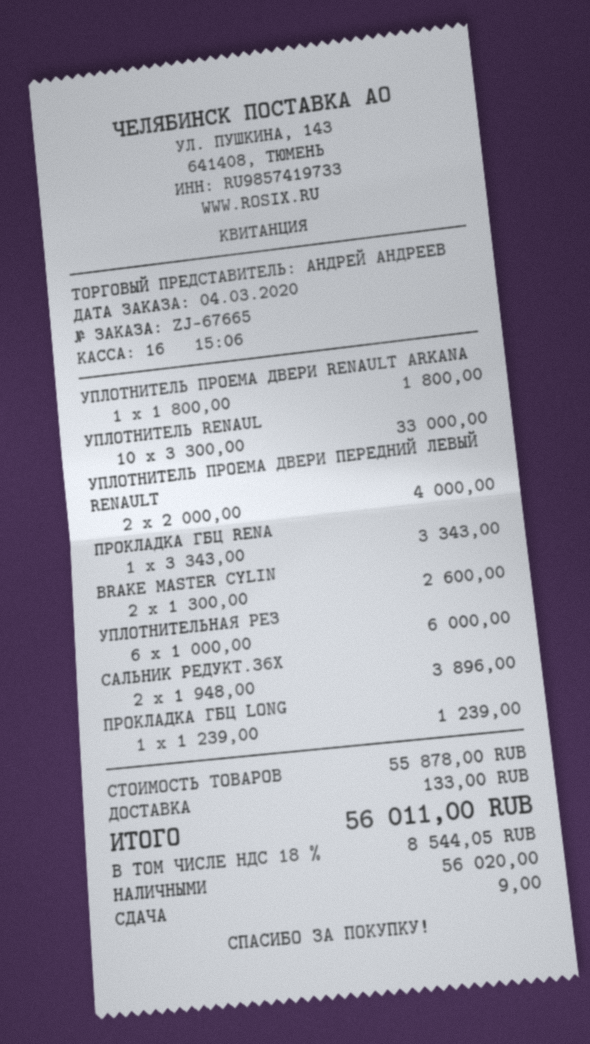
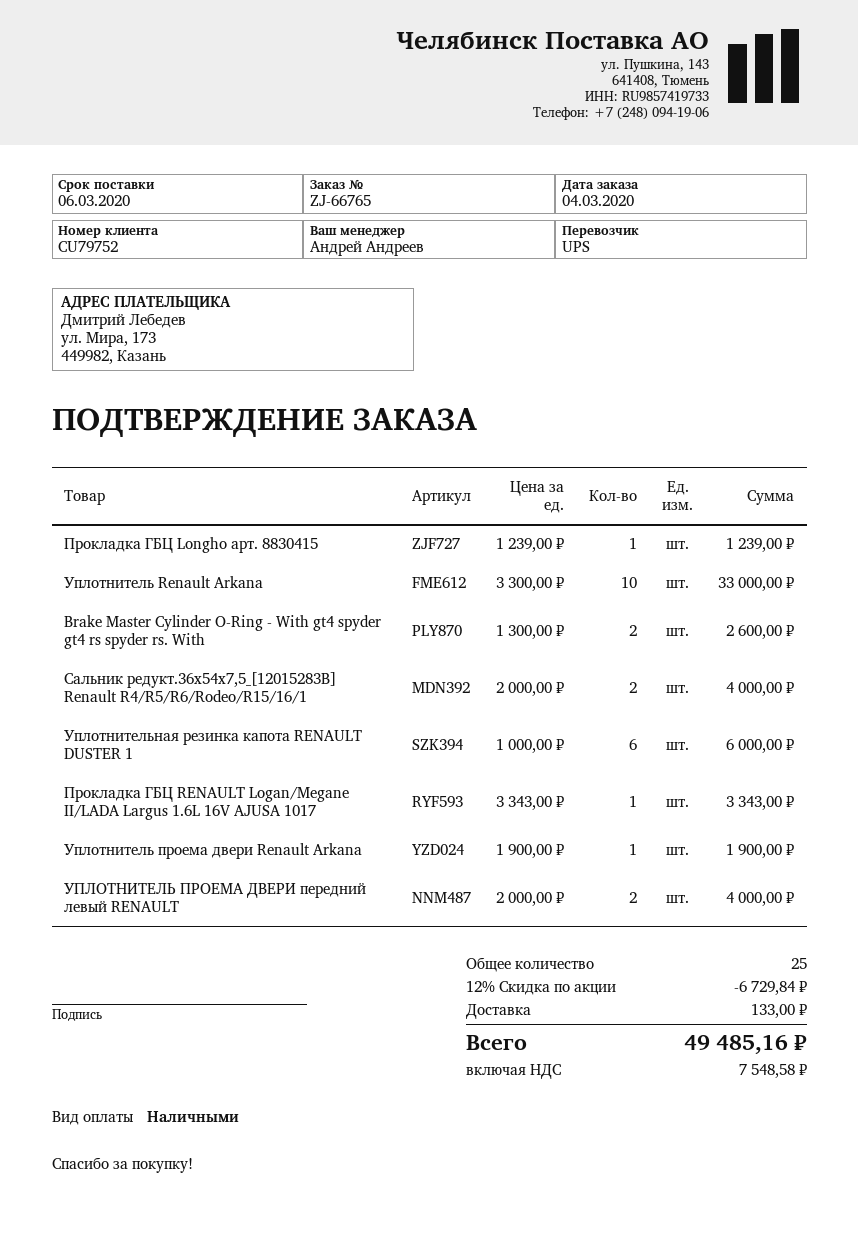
order number: ZJ-67665 -> ZJ-66765
УПЛОТНИТЕЛЬ ПРОЕМА ДВЕРИ RENAULT ARKANA: 1 x 1800.00 = 1800.00 -> 1 x 1900.00 = 1900.00
САЛЬНИК РЕДУКТ.36X: 2 x 1948.00 = 3896.00 -> 2 x 2000.00 = 4000.00
discount: none -> 12% = 6729.84
tax: 8544.05 -> 7548.58
total: 56011.00 -> 49485.16

